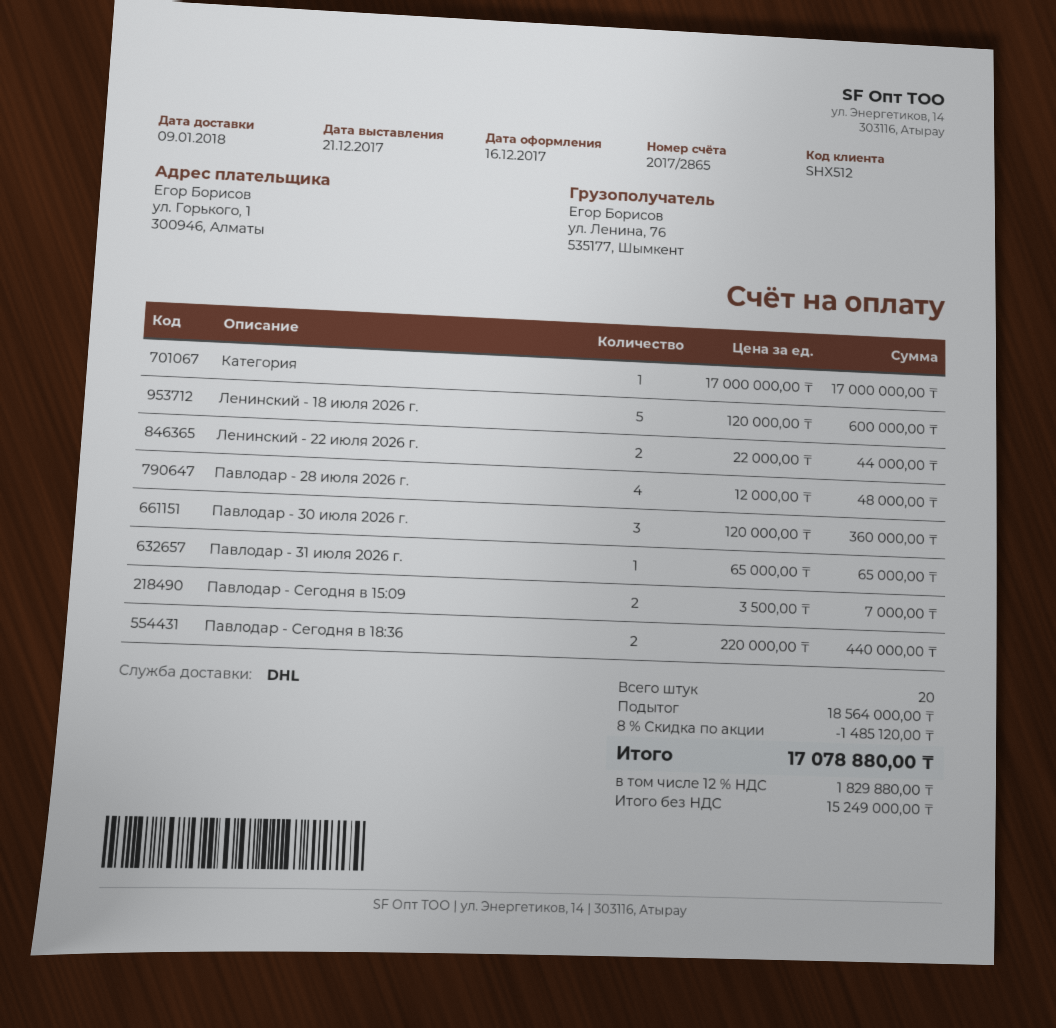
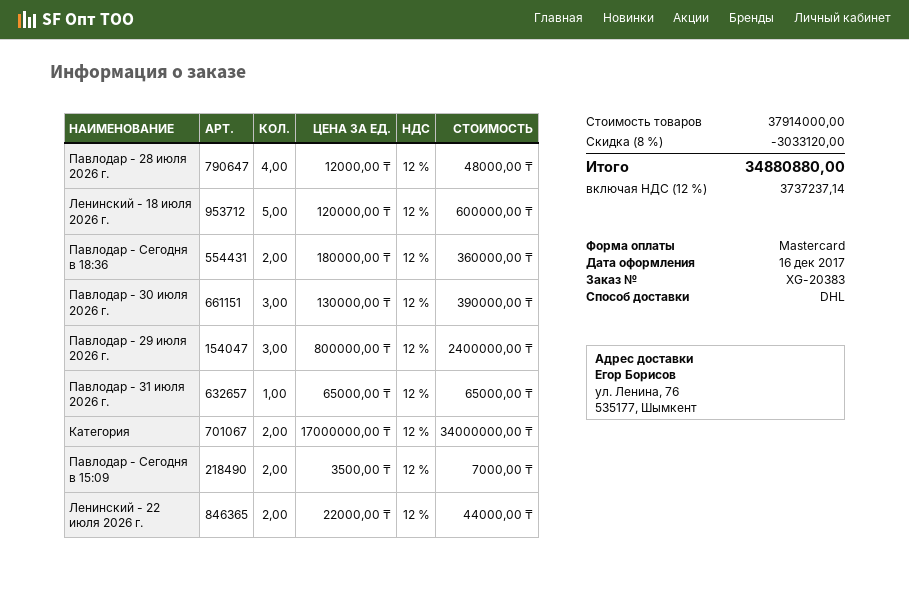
Категория: 1 x 17000000.00 = 17000000.00 -> 2 x 17000000.00 = 34000000.00
Павлодар - 30 июля 2026 г.: 3 x 120000.00 = 360000.00 -> 3 x 130000.00 = 390000.00
Павлодар - Сегодня в 18:36: 2 x 220000.00 = 440000.00 -> 2 x 180000.00 = 360000.00
Павлодар - 29 июля 2026 г.: none -> 3 x 800000.00 = 2400000.00
subtotal: 18564000.00 -> 37914000.00
discount: 8% = 1485120.00 -> 8% = 3033120.00
tax: 12% = 1829880.00 -> 12% = 3737237.14
total: 17078880.00 -> 34880880.00

